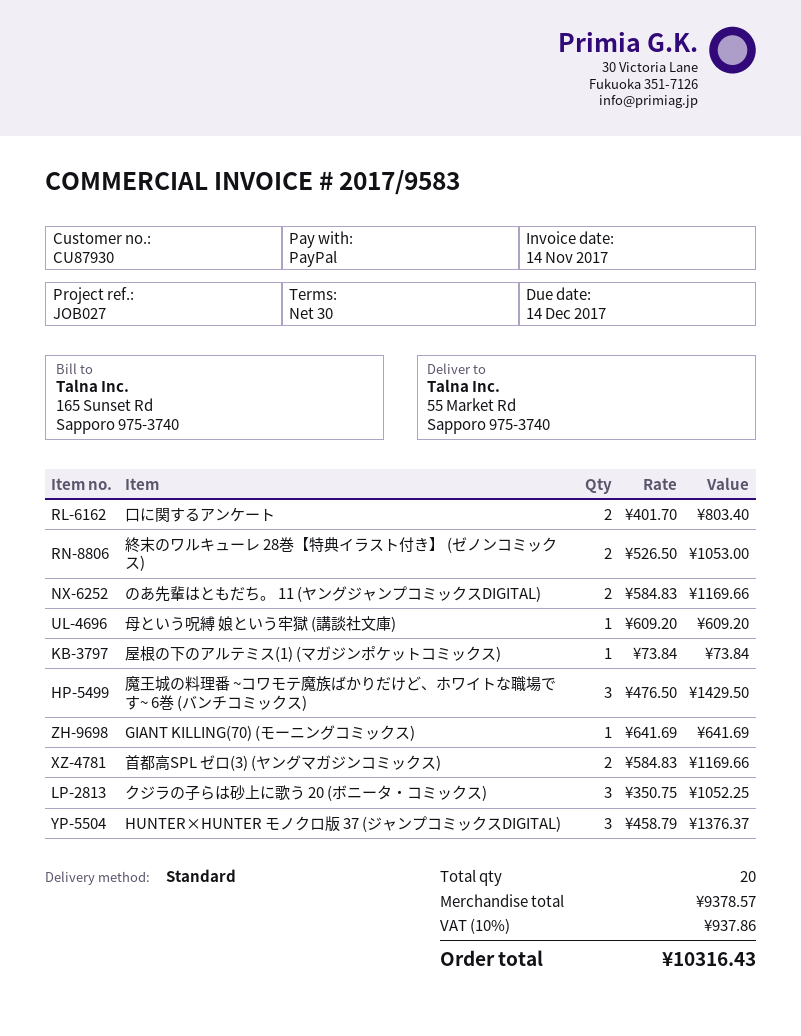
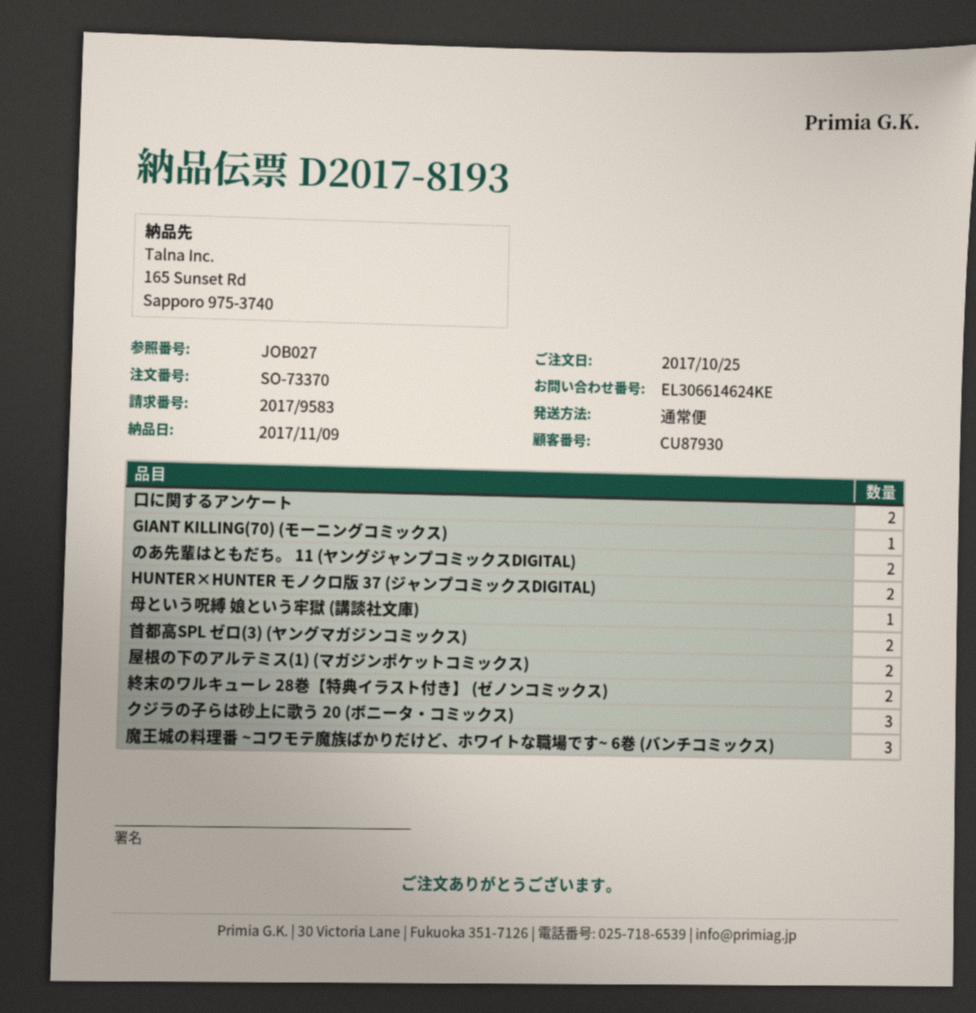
ship to: 55 Market Rd, Sapporo 975-3740 -> 165 Sunset Rd, Sapporo 975-3740
屋根の下のアルテミス(1) (マガジンポケットコミックス): 1 -> 2
HUNTER×HUNTER モノクロ版 37 (ジャンプコミックスDIGITAL): 3 -> 2

